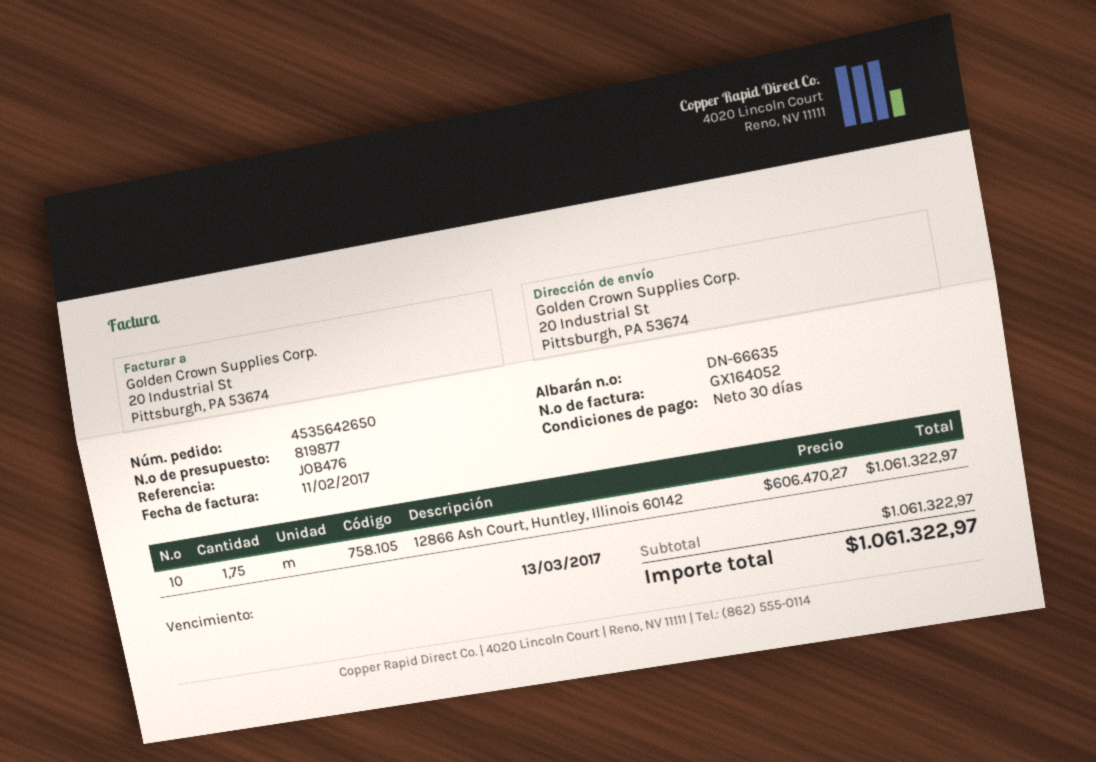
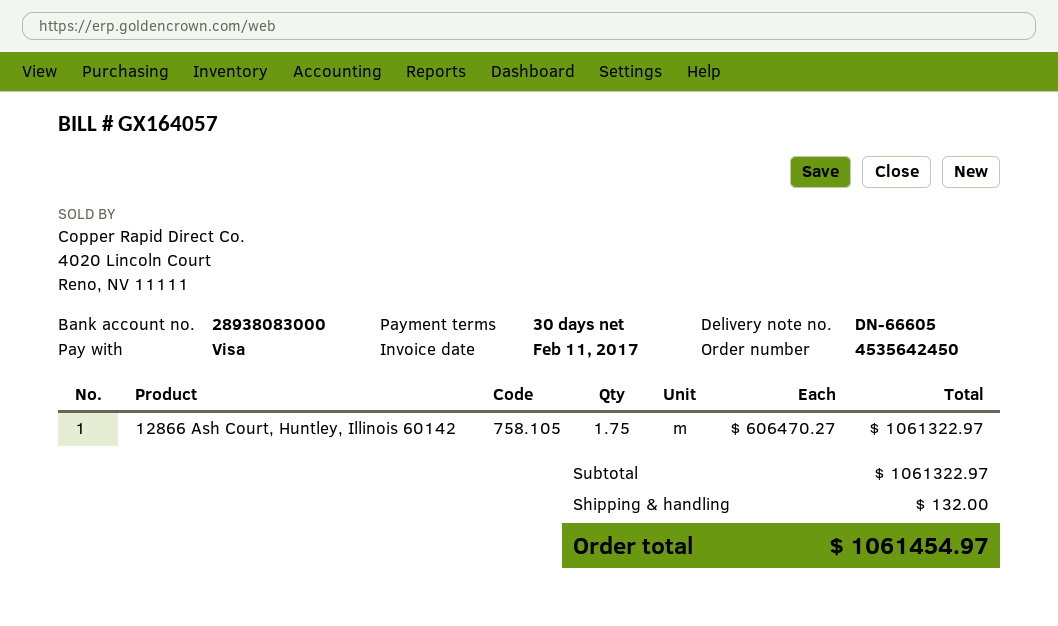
order number: 4535642650 -> 4535642450
delivery note number: DN-66635 -> DN-66605
invoice number: GX164052 -> GX164057
shipping: none -> 132.00
total: 1061322.97 -> 1061454.97

